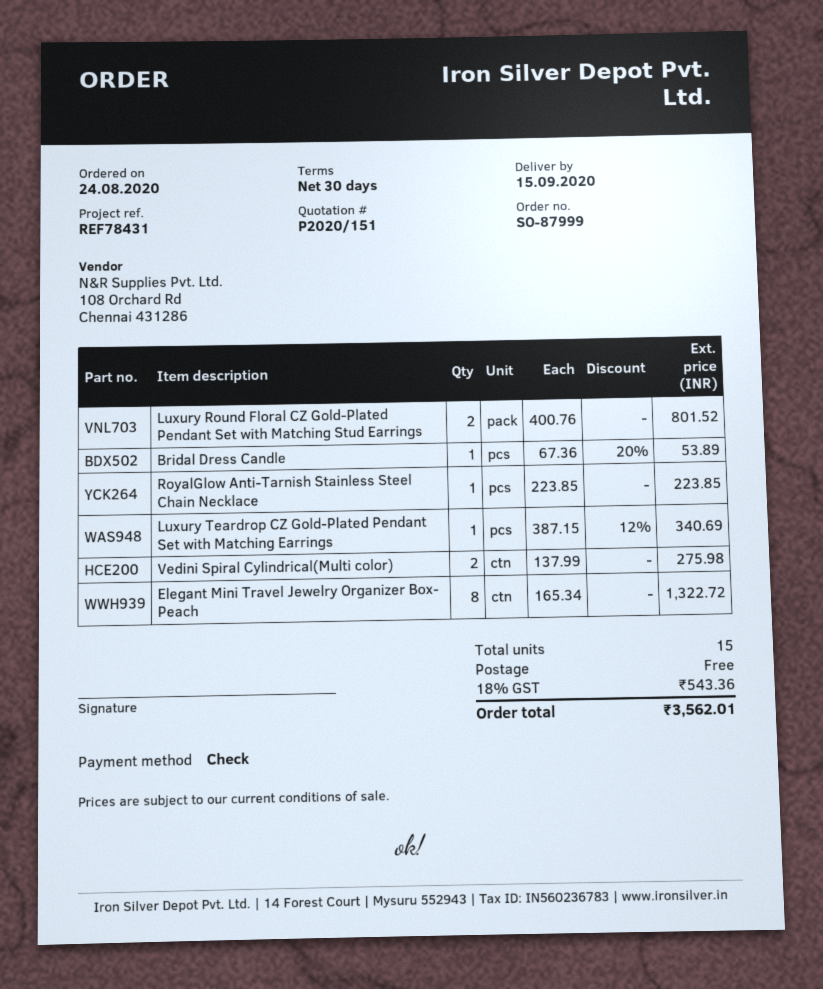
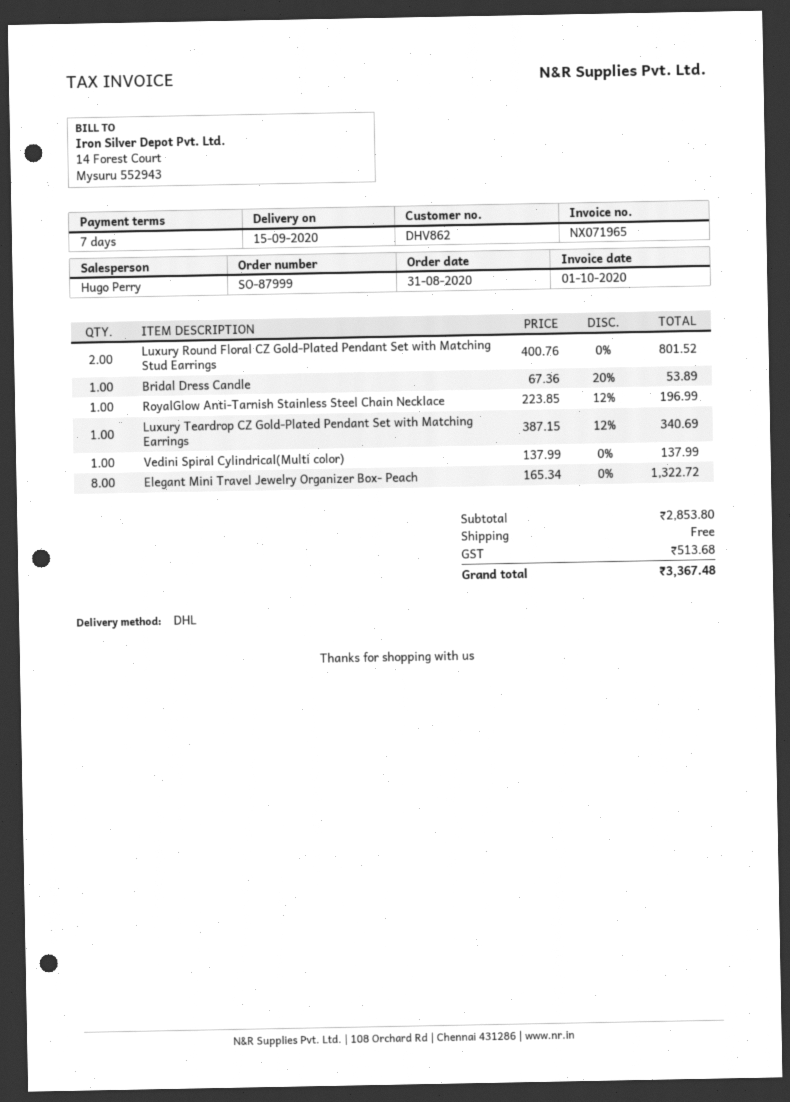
order date: 2020-08-24 -> 2020-08-31
payment terms: 30 days -> 7 days
RoyalGlow Anti-Tarnish Stainless Steel Chain Necklace: 1 x 223.85 = 223.85 -> 1 x 223.85 - 12% = 196.99
Vedini Spiral Cylindrical(Multi color): 2 x 137.99 = 275.98 -> 1 x 137.99 = 137.99
tax: 543.36 -> 513.68
total: 3562.01 -> 3367.48

